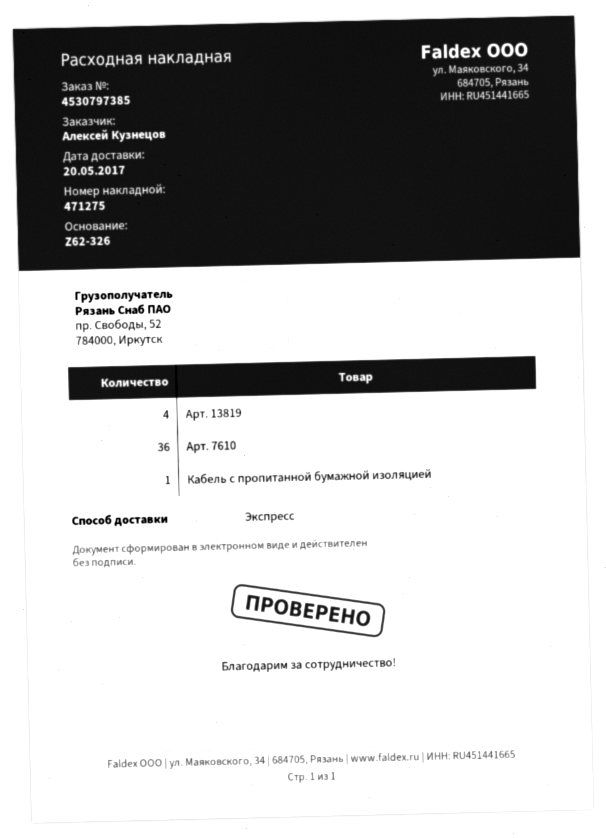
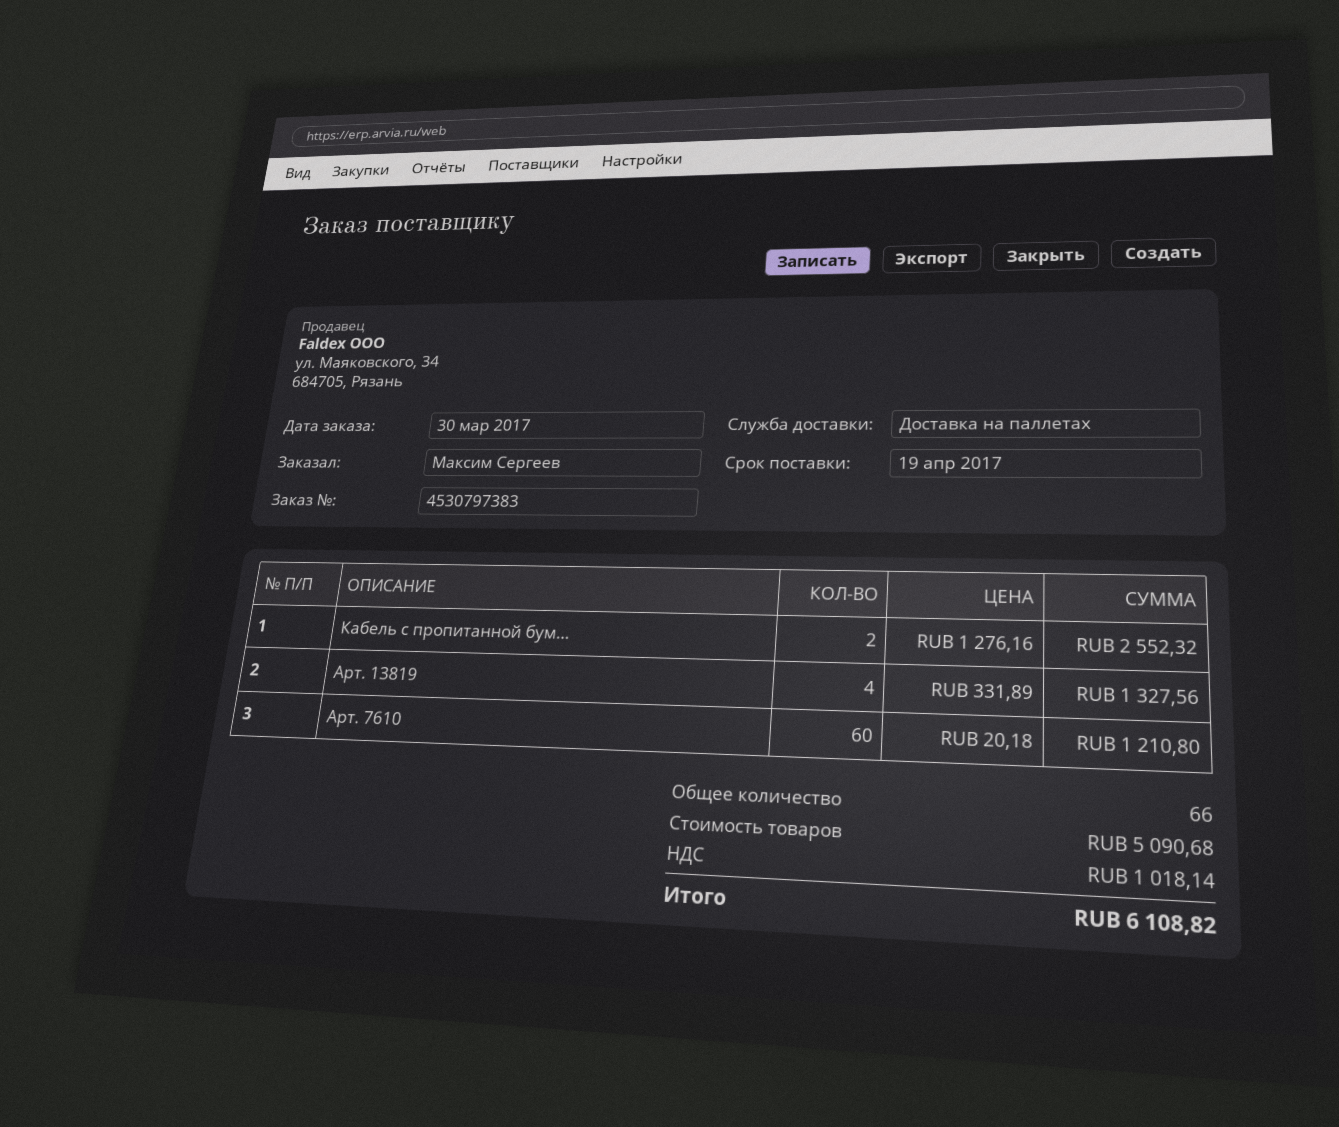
order number: 4530797385 -> 4530797383
delivery date: 2017-05-20 -> 2017-04-19
ordered by: Алексей Кузнецов -> Максим Сергеев
shipping method: express -> pallet freight
Арт. 7610: 36 -> 60
Кабель с пропитанной бумажной изоляцией: 1 -> 2

